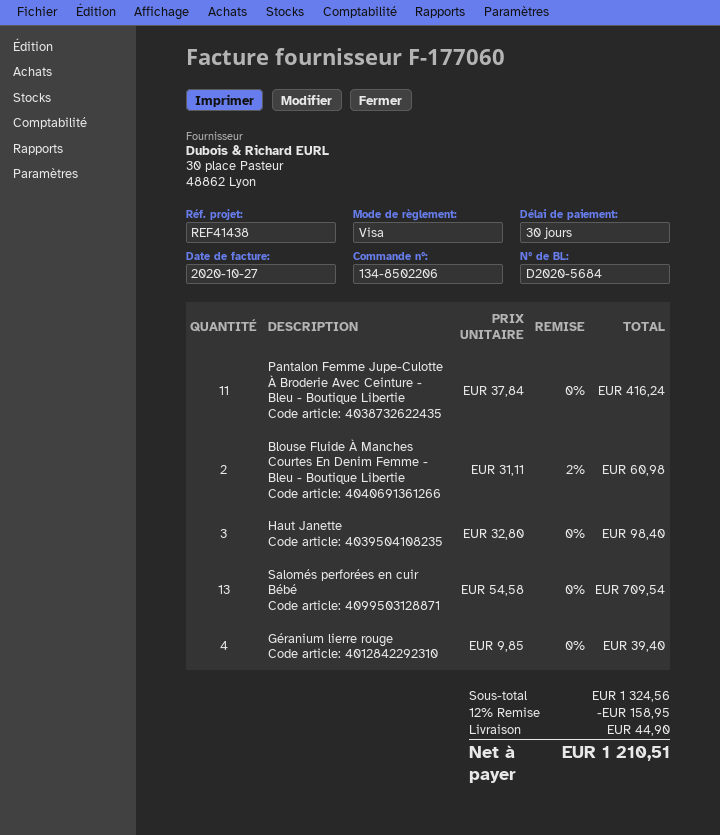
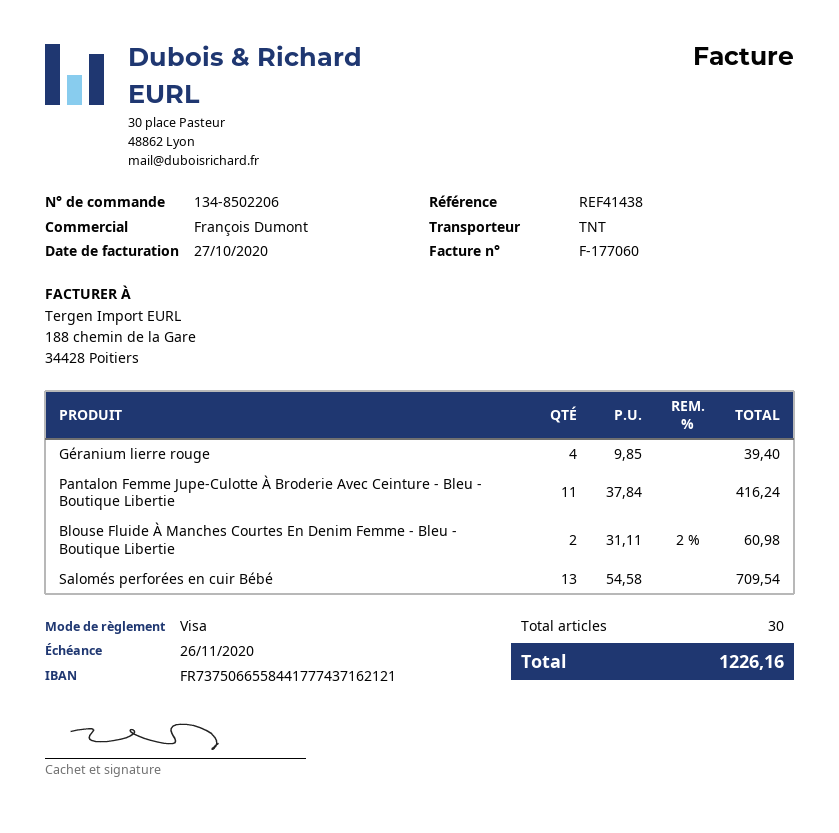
Haut Janette: 3 x 32.80 = 98.40 -> none
discount: 12% = 158.95 -> none
shipping: 44.90 -> none
total: 1210.51 -> 1226.16

